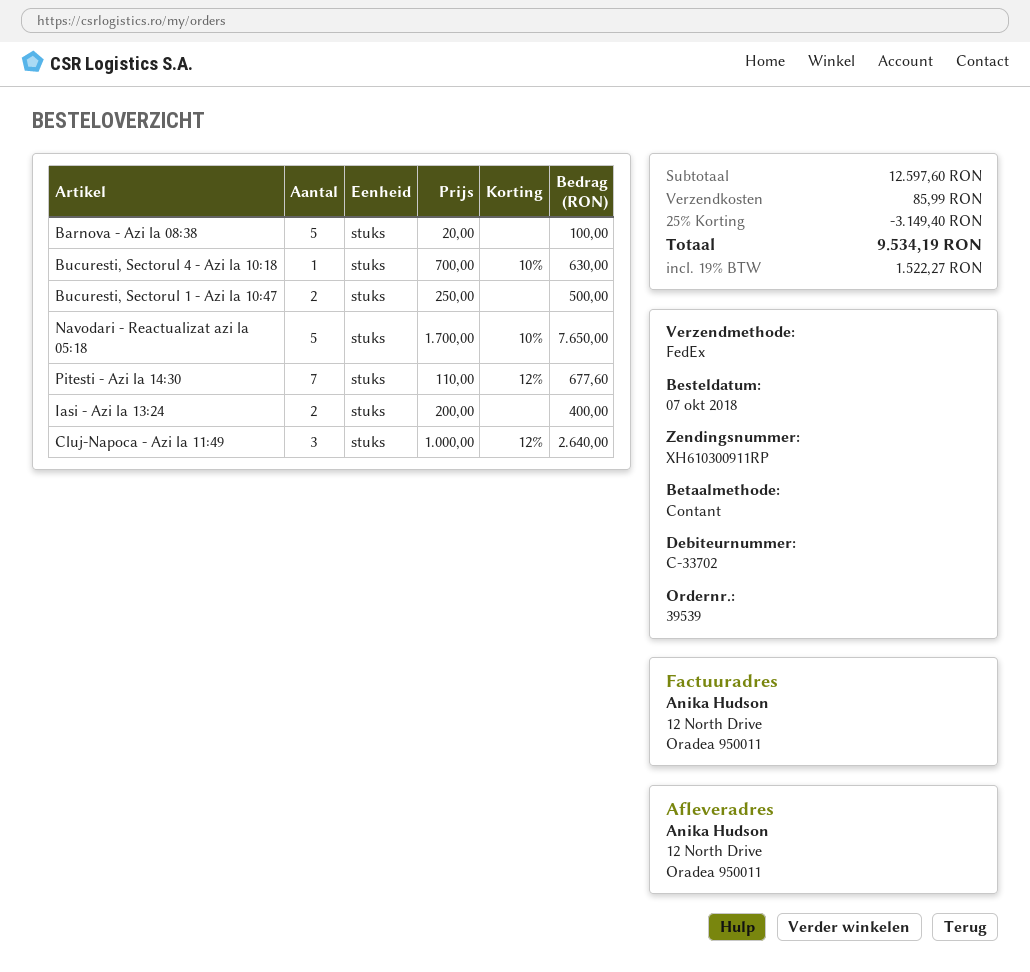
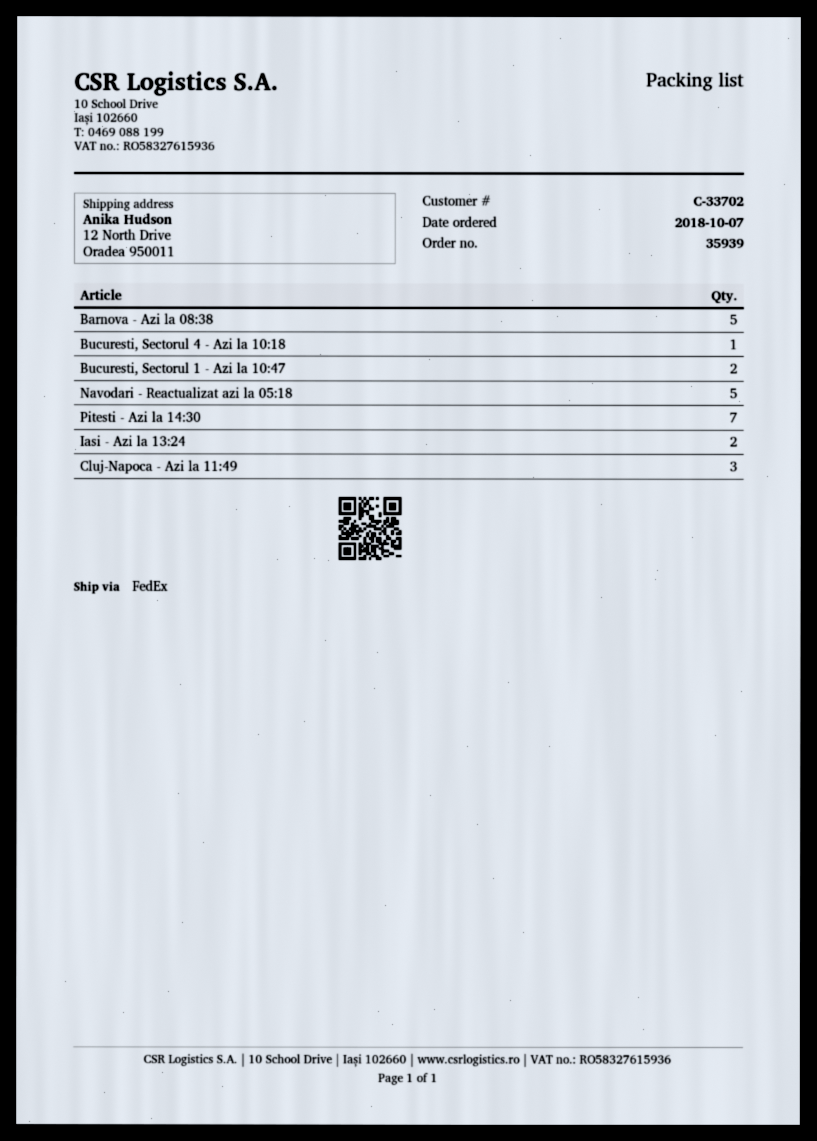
order number: 39539 -> 35939

